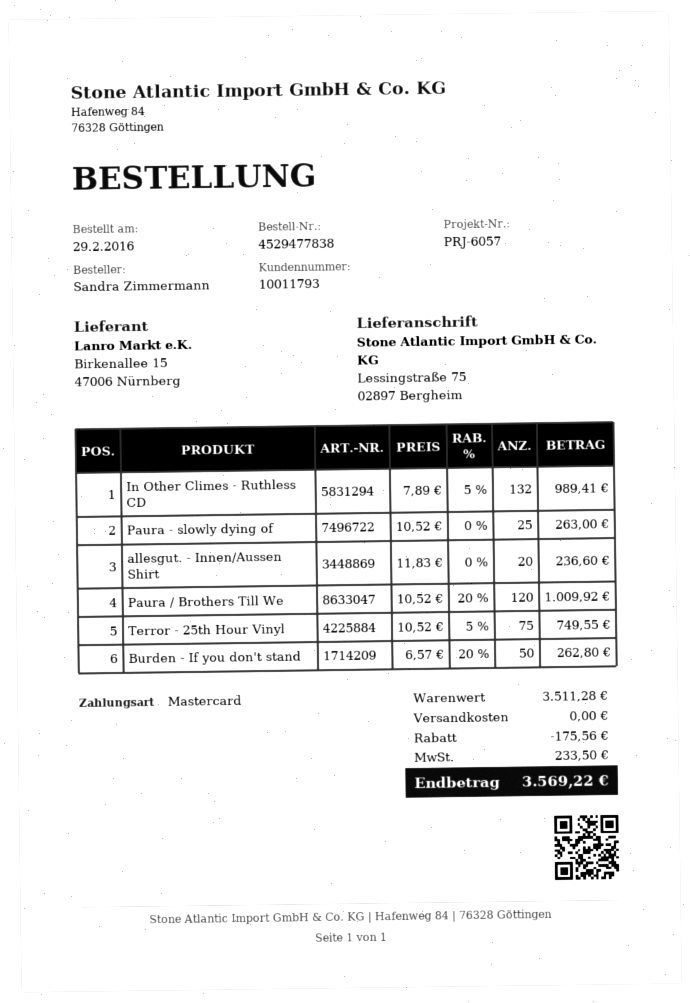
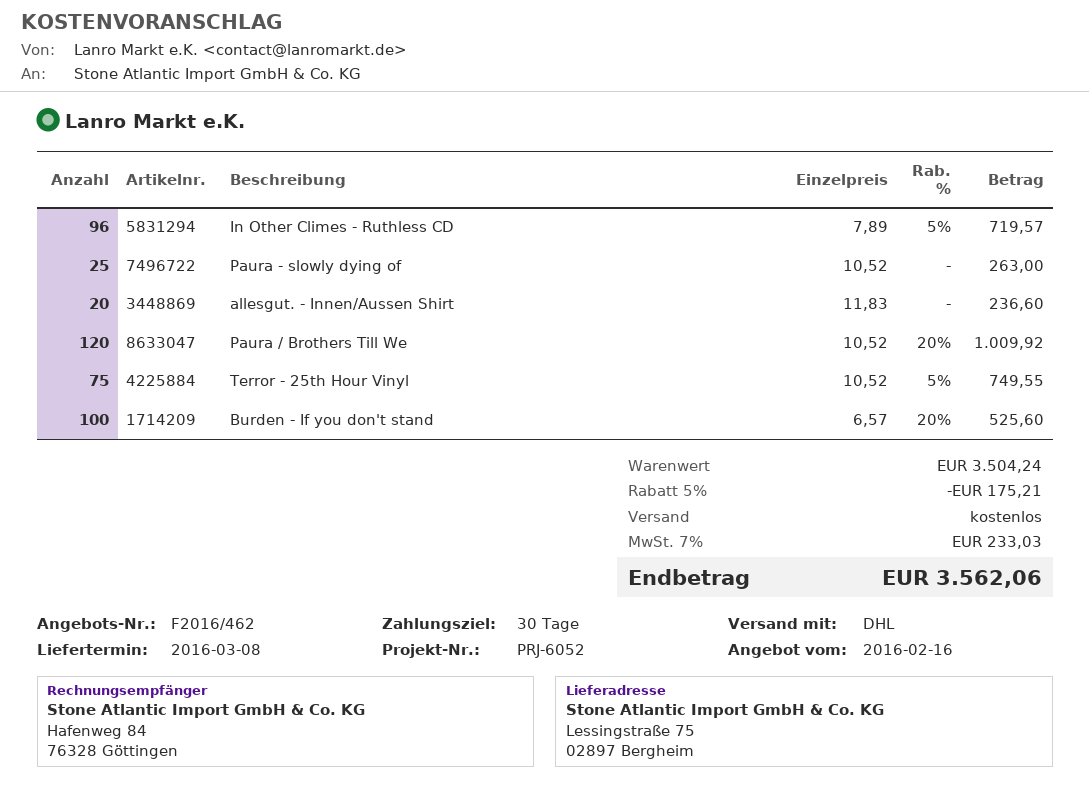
reference: PRJ-6057 -> PRJ-6052
In Other Climes - Ruthless CD: 132 x 7.89 - 5% = 989.41 -> 96 x 7.89 - 5% = 719.57
Burden - If you don't stand: 50 x 6.57 - 20% = 262.80 -> 100 x 6.57 - 20% = 525.60
subtotal: 3511.28 -> 3504.24
discount: 175.56 -> 175.21
tax: 233.50 -> 233.03
total: 3569.22 -> 3562.06

